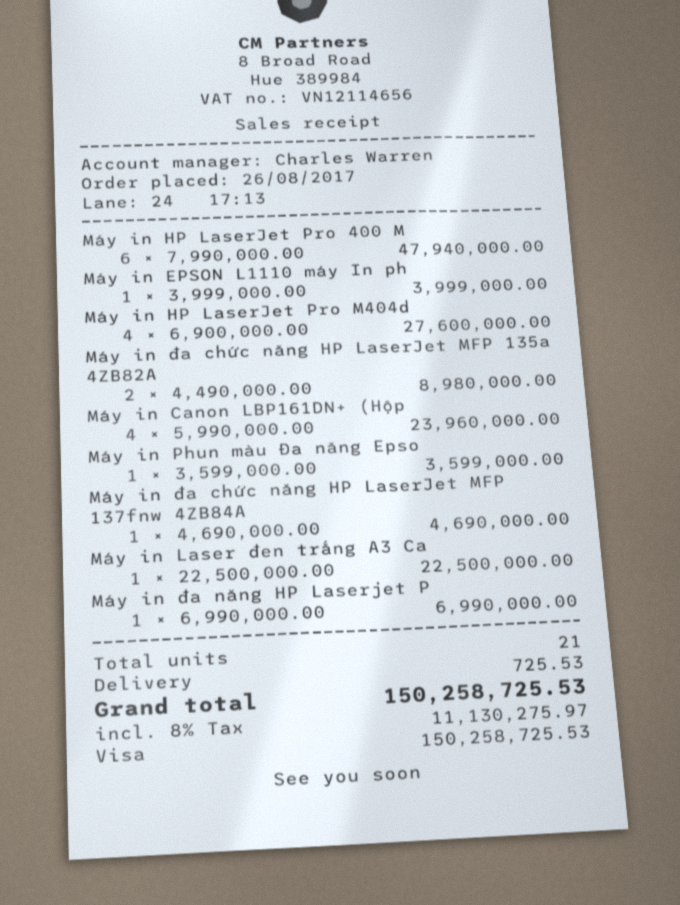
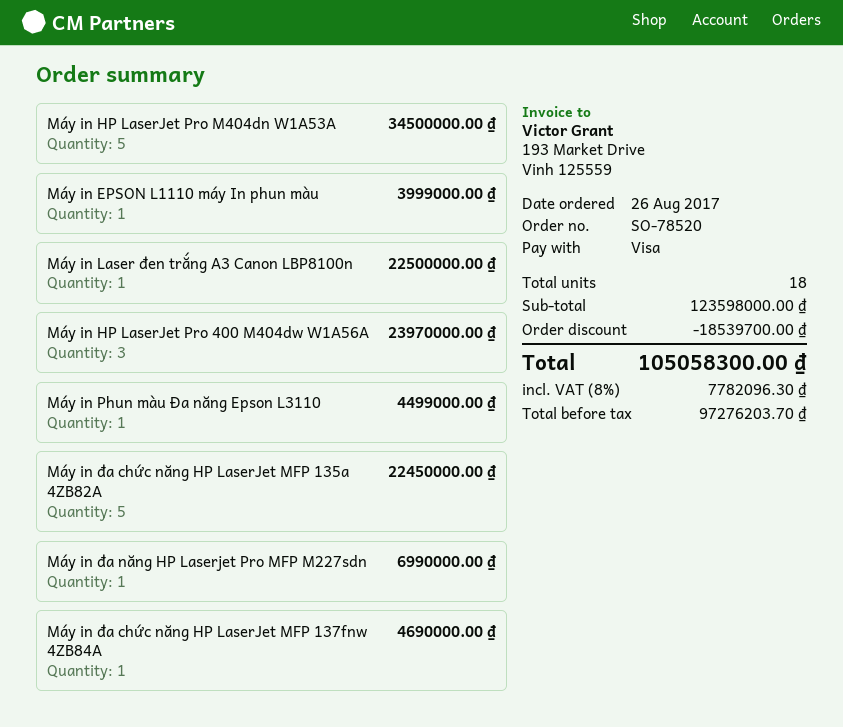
Máy in HP LaserJet Pro 400 M: 6 for 47940000.00 -> 3 for 23970000.00
Máy in HP LaserJet Pro M404d: 4 for 27600000.00 -> 5 for 34500000.00
Máy in đa chức năng HP LaserJet MFP 135a 4ZB82A: 2 for 8980000.00 -> 5 for 22450000.00
Máy in Canon LBP161DN+ (Hộp: 4 for 23960000.00 -> none
Máy in Phun màu Đa năng Epso: 1 for 3599000.00 -> 1 for 4499000.00
total quantity: 21 -> 18
discount: none -> 18539700.00
shipping: 725.53 -> none
tax: 8% = 11130275.97 -> 8% = 7782096.30
total: 150258725.53 -> 105058300.00

